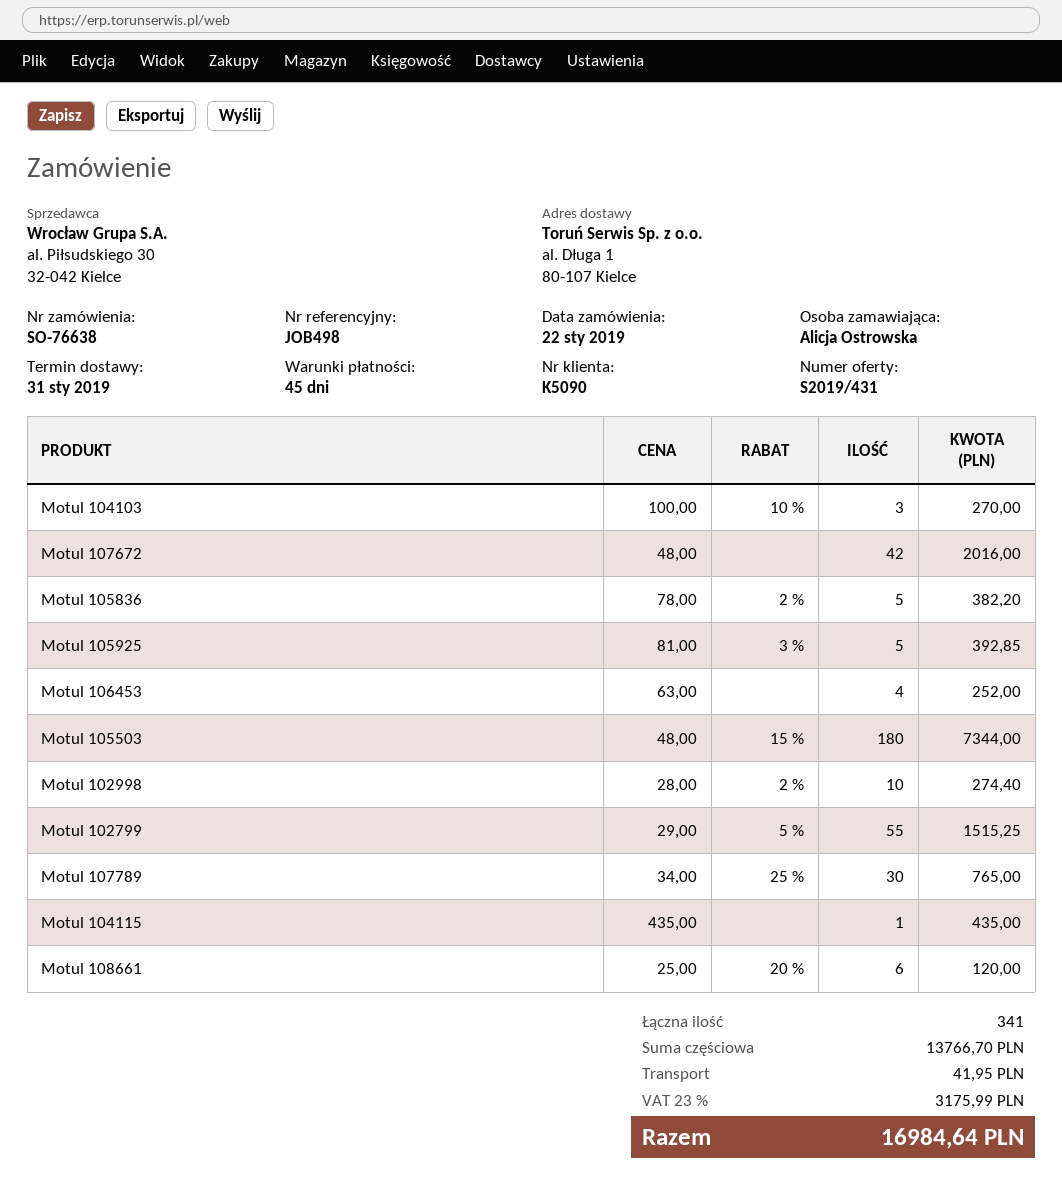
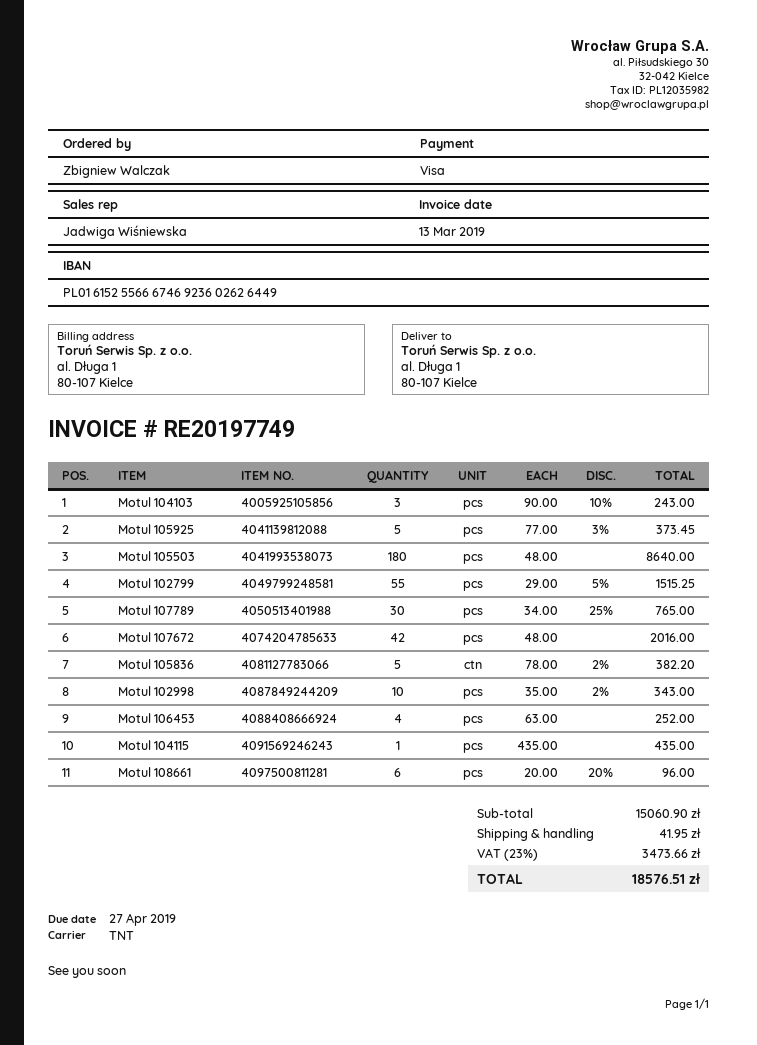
ordered by: Alicja Ostrowska -> Zbigniew Walczak
Motul 104103: 3 x 100.00 - 10% = 270.00 -> 3 x 90.00 - 10% = 243.00
Motul 105925: 5 x 81.00 - 3% = 392.85 -> 5 x 77.00 - 3% = 373.45
Motul 105503: 180 x 48.00 - 15% = 7344.00 -> 180 x 48.00 = 8640.00
Motul 102998: 10 x 28.00 - 2% = 274.40 -> 10 x 35.00 - 2% = 343.00
Motul 108661: 6 x 25.00 - 20% = 120.00 -> 6 x 20.00 - 20% = 96.00
subtotal: 13766.70 -> 15060.90
tax: 23% = 3175.99 -> 23% = 3473.66
total: 16984.64 -> 18576.51

